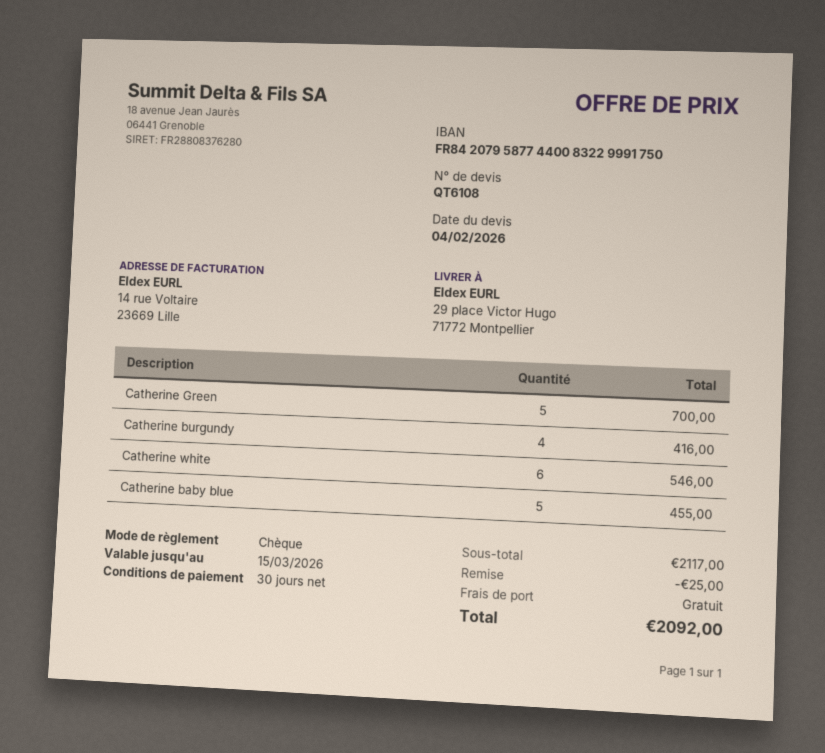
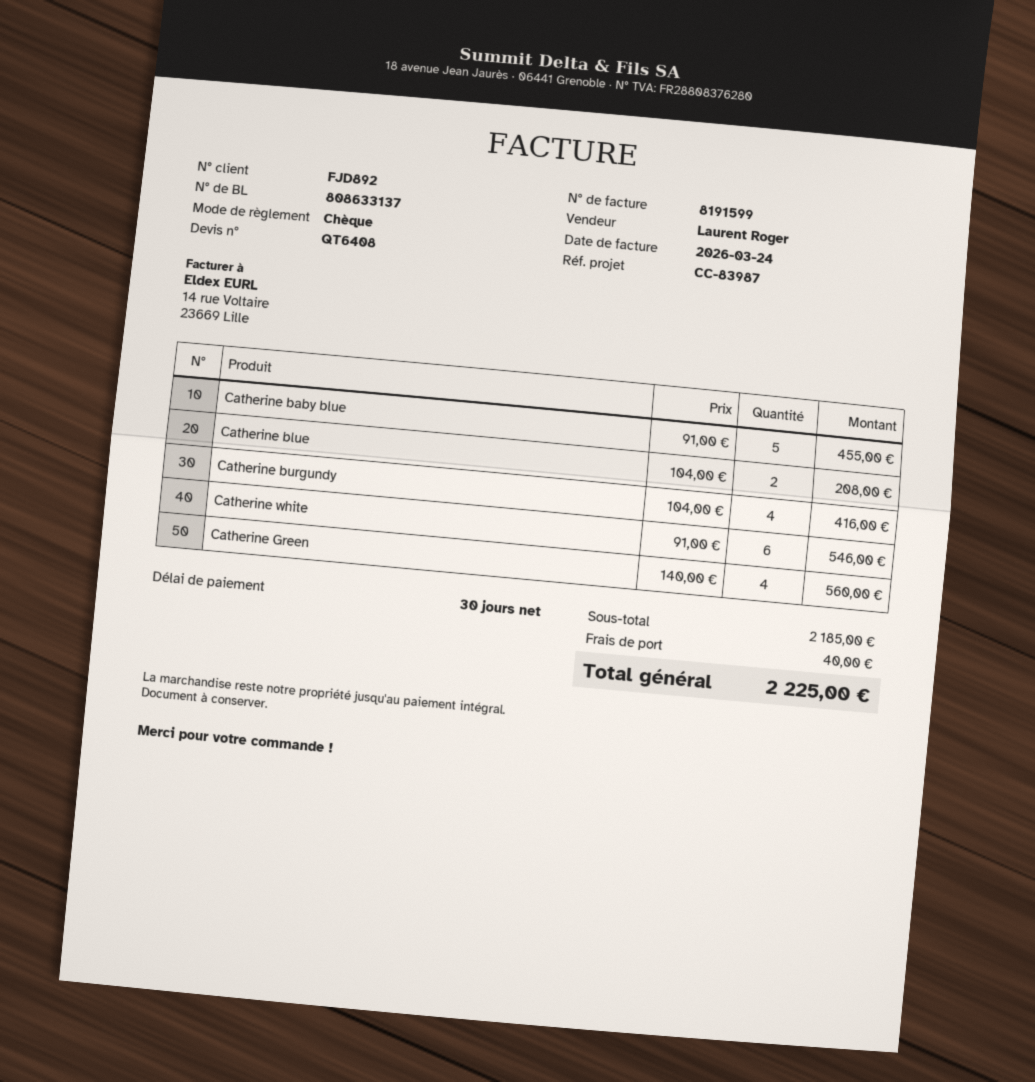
quote number: QT6108 -> QT6408
Catherine Green: 5 for 700.00 -> 4 for 560.00
Catherine blue: none -> 2 for 208.00
subtotal: 2117.00 -> 2185.00
discount: 25.00 -> none
shipping: 0.00 -> 40.00
total: 2092.00 -> 2225.00

